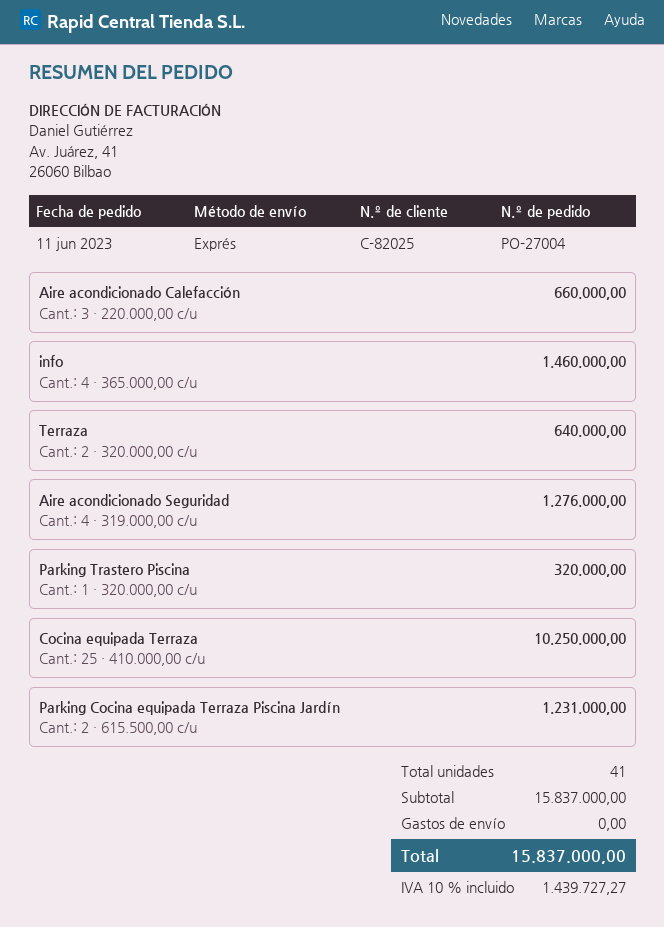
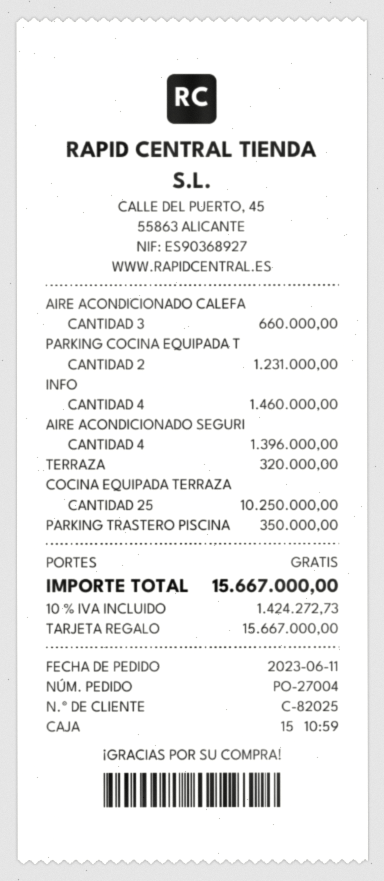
Terraza: 2 for 640000.00 -> 1 for 320000.00
Aire acondicionado Seguridad: 4 for 1276000.00 -> 4 for 1396000.00
Parking Trastero Piscina: 1 for 320000.00 -> 1 for 350000.00
tax: 10% = 1439727.27 -> 10% = 1424272.73
total: 15837000.00 -> 15667000.00

